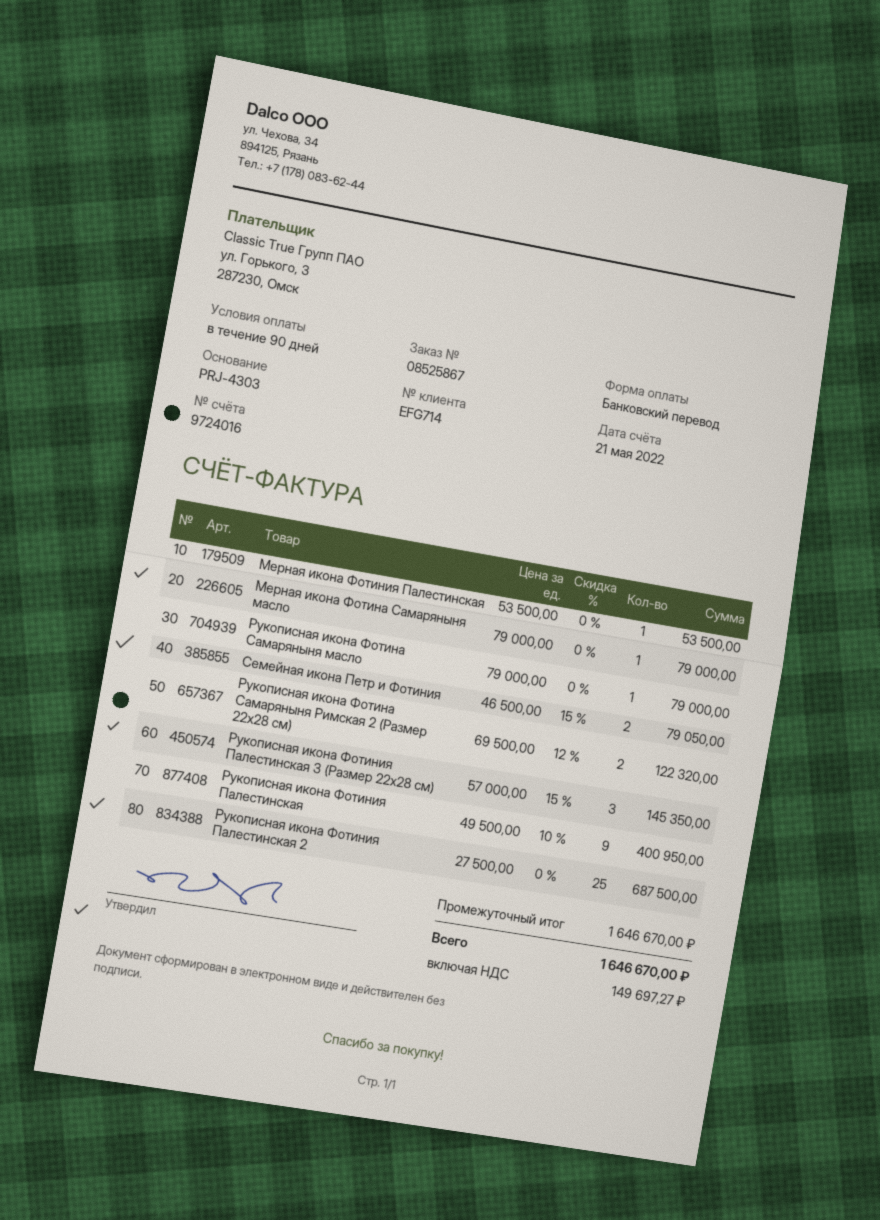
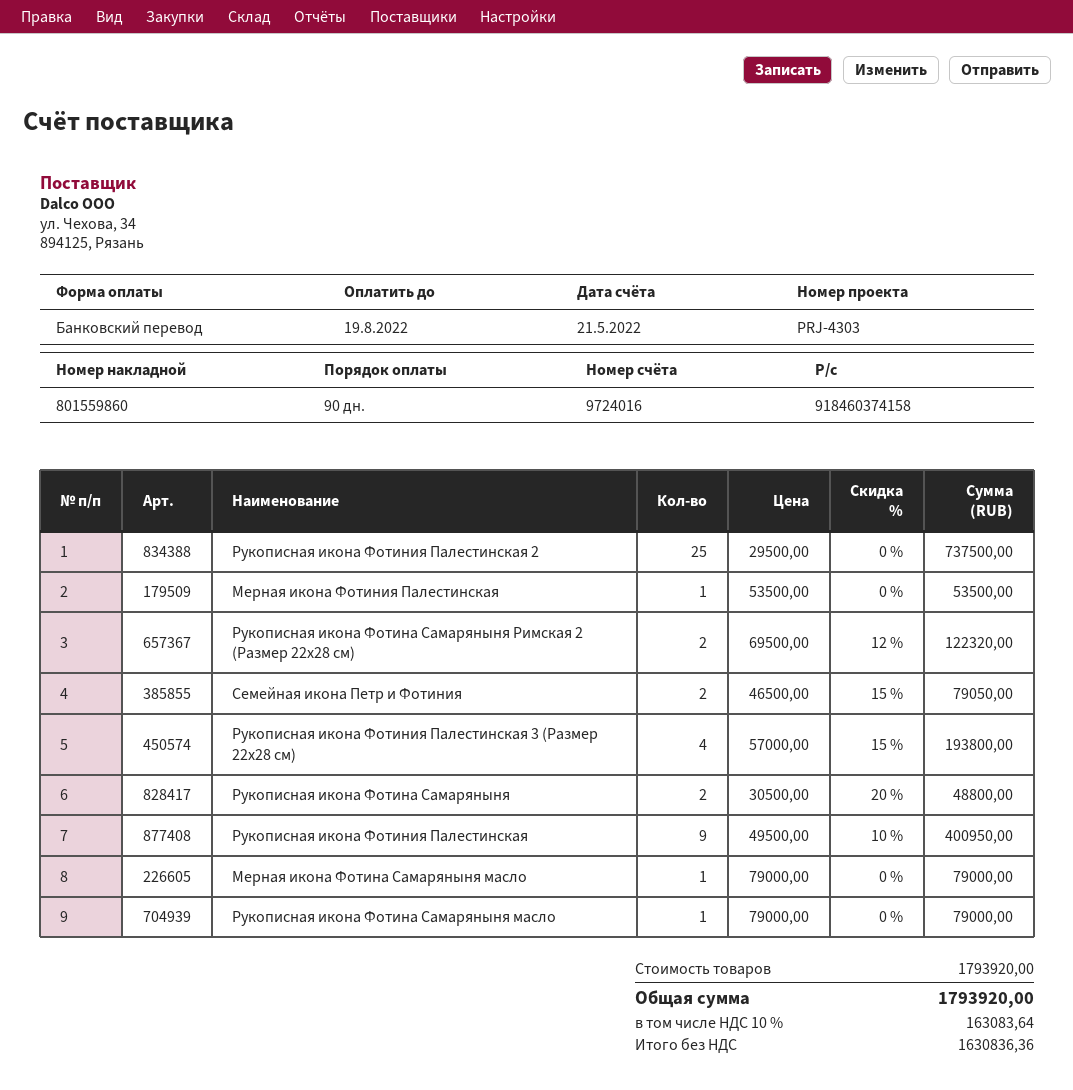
Рукописная икона Фотиния Палестинская 3 (Размер 22х28 см): 3 x 57000.00 - 15% = 145350.00 -> 4 x 57000.00 - 15% = 193800.00
Рукописная икона Фотиния Палестинская 2: 25 x 27500.00 = 687500.00 -> 25 x 29500.00 = 737500.00
Рукописная икона Фотина Самаряныня: none -> 2 x 30500.00 - 20% = 48800.00
subtotal: 1646670.00 -> 1793920.00
tax: 149697.27 -> 163083.64
total: 1646670.00 -> 1793920.00

